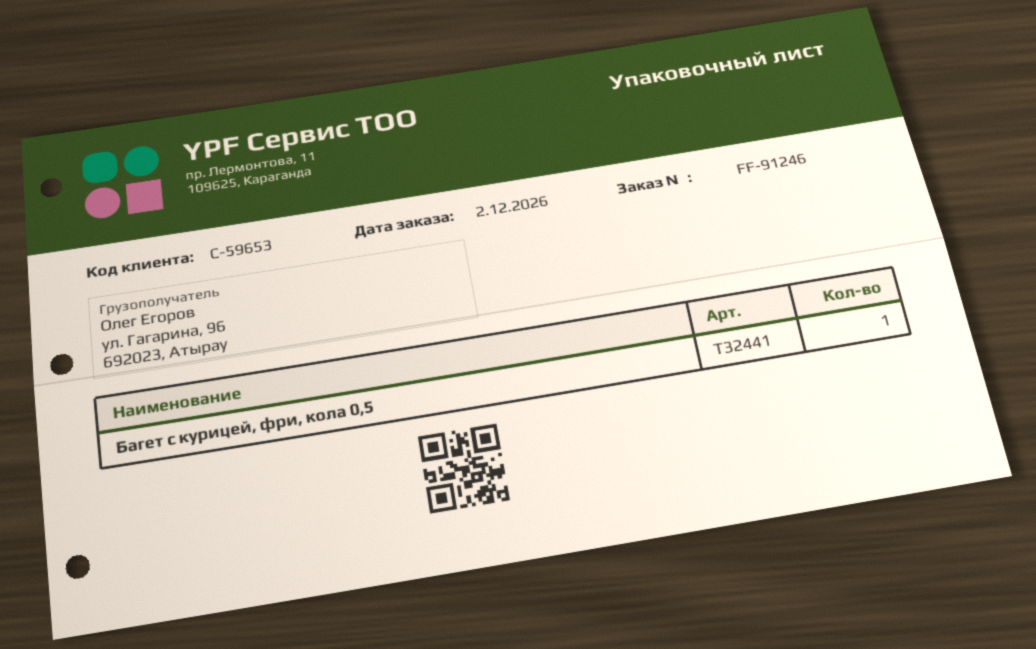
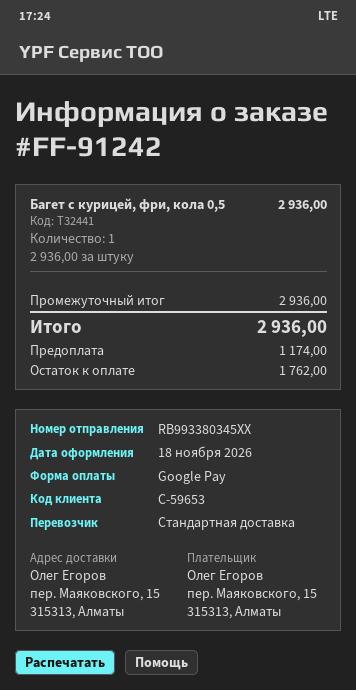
order number: FF-91246 -> FF-91242
order date: 2026-12-02 -> 2026-11-18
ship to: ул. Гагарина, 96, 692023, Атырау -> пер. Маяковского, 15, 315313, Алматы

